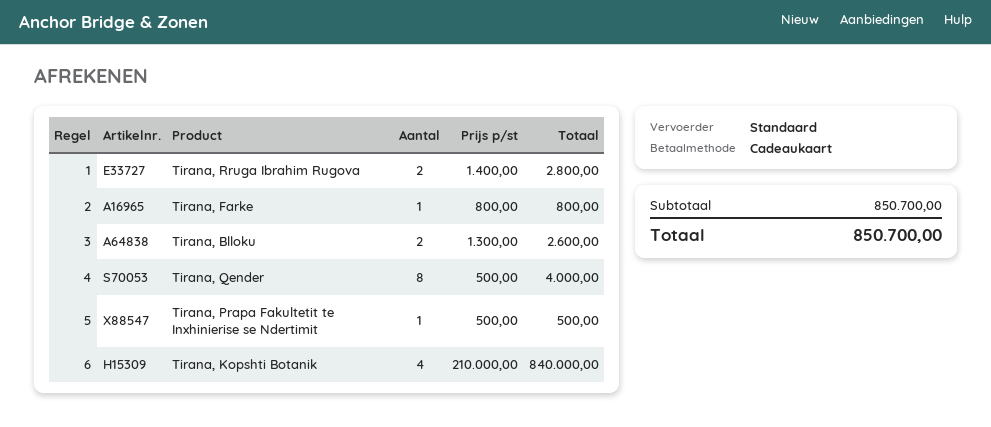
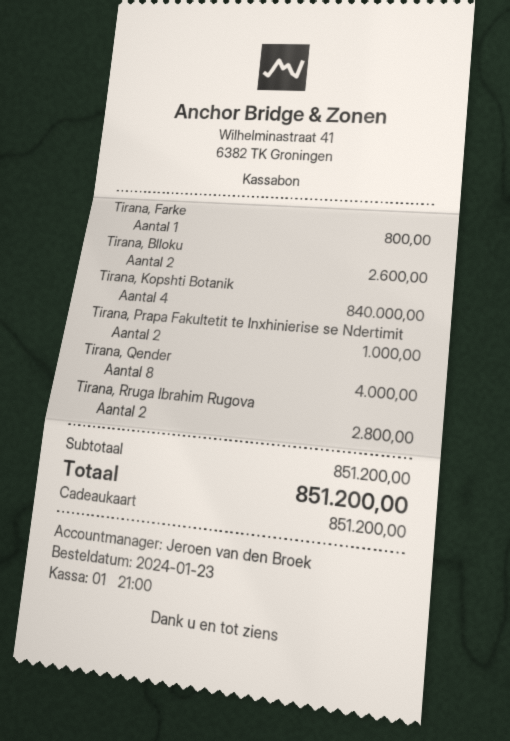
Tirana, Prapa Fakultetit te Inxhinierise se Ndertimit: 1 for 500.00 -> 2 for 1000.00
subtotal: 850700.00 -> 851200.00
total: 850700.00 -> 851200.00

